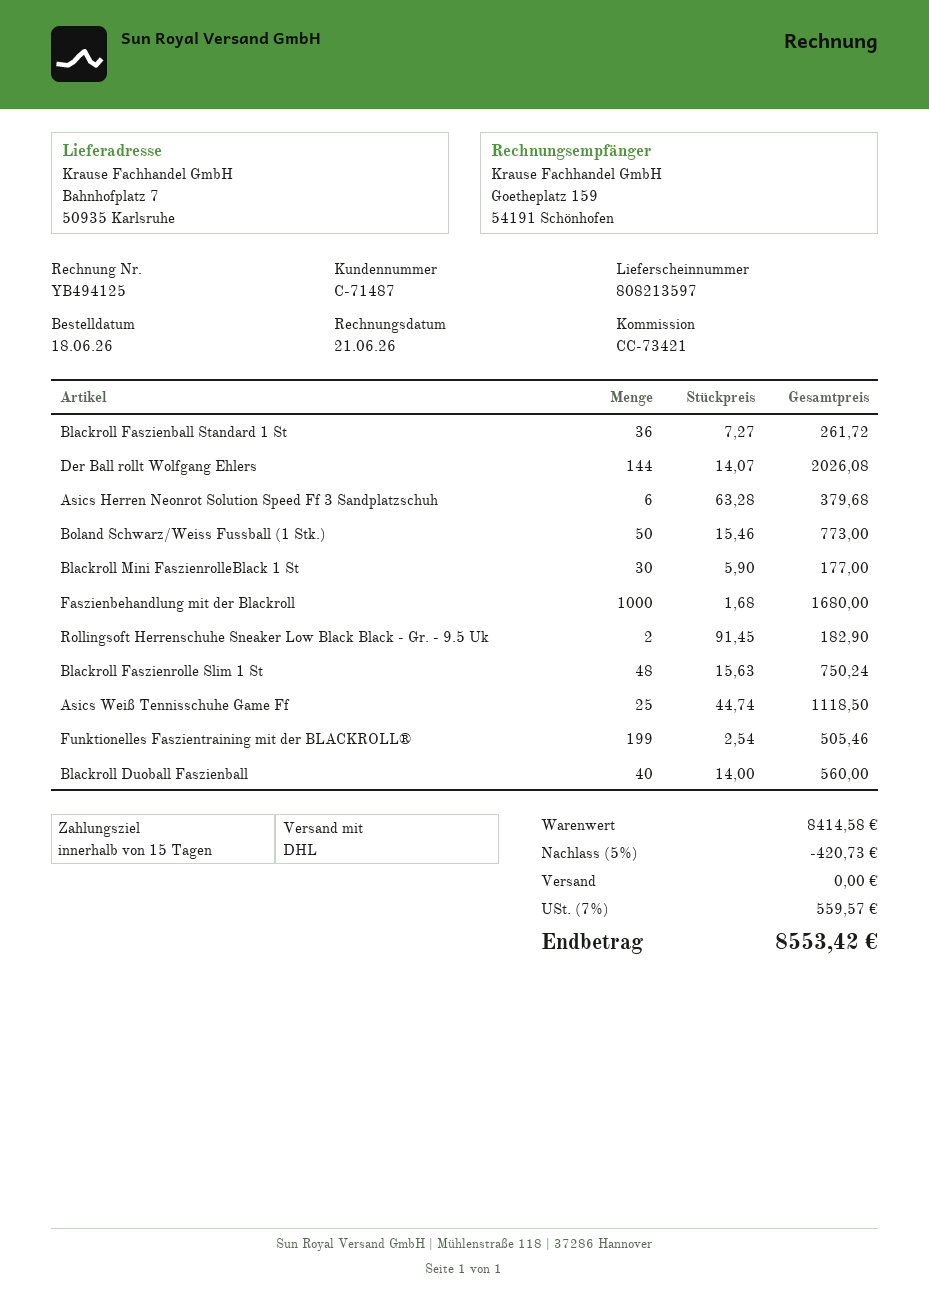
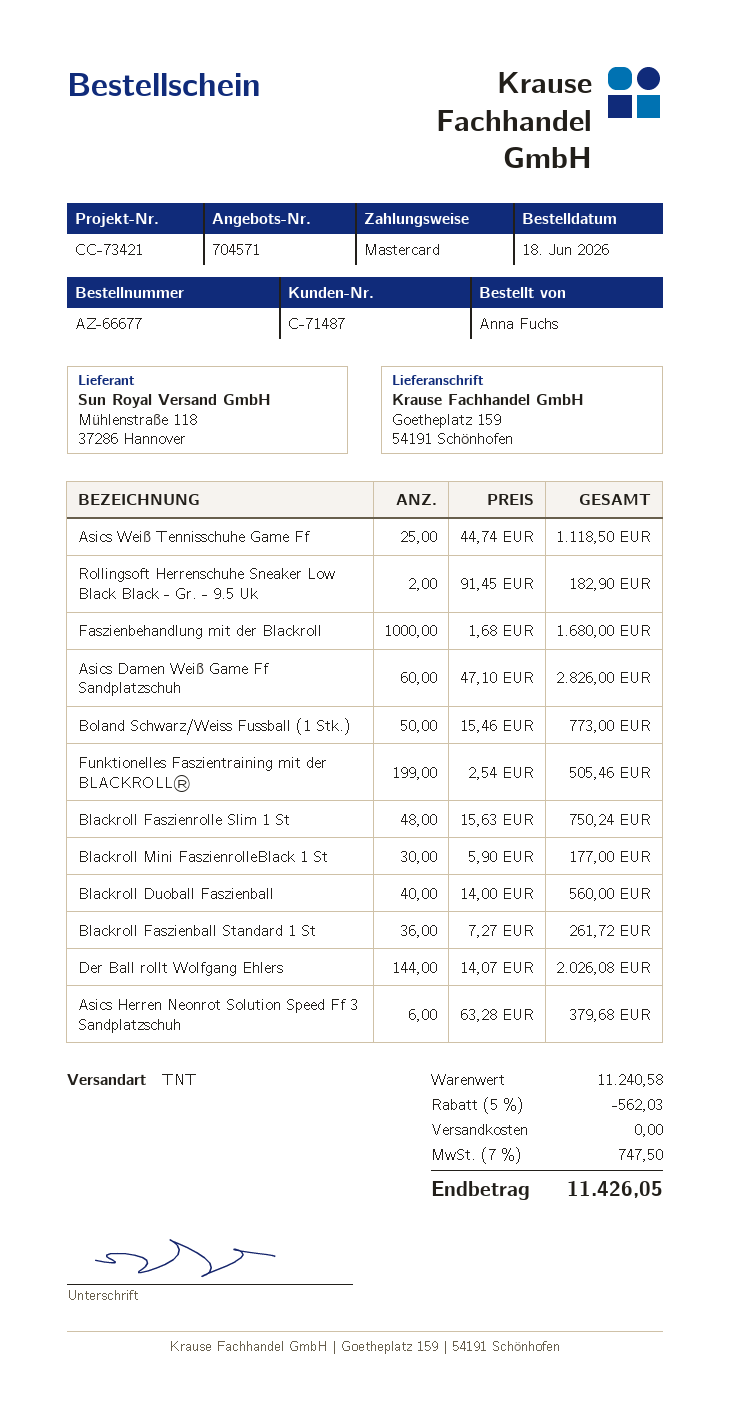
shipping method: DHL -> TNT
ship to: Bahnhofplatz 7, 50935 Karlsruhe -> Goetheplatz 159, 54191 Schönhofen
Asics Damen Weiß Game Ff Sandplatzschuh: none -> 60 x 47.10 = 2826.00
subtotal: 8414.58 -> 11240.58
discount: 5% = 420.73 -> 5% = 562.03
tax: 7% = 559.57 -> 7% = 747.50
total: 8553.42 -> 11426.05

